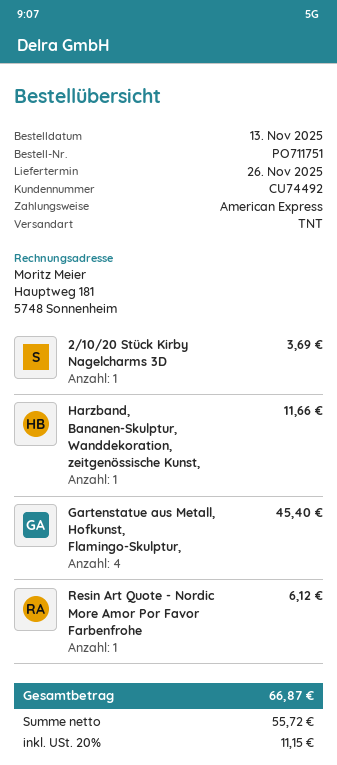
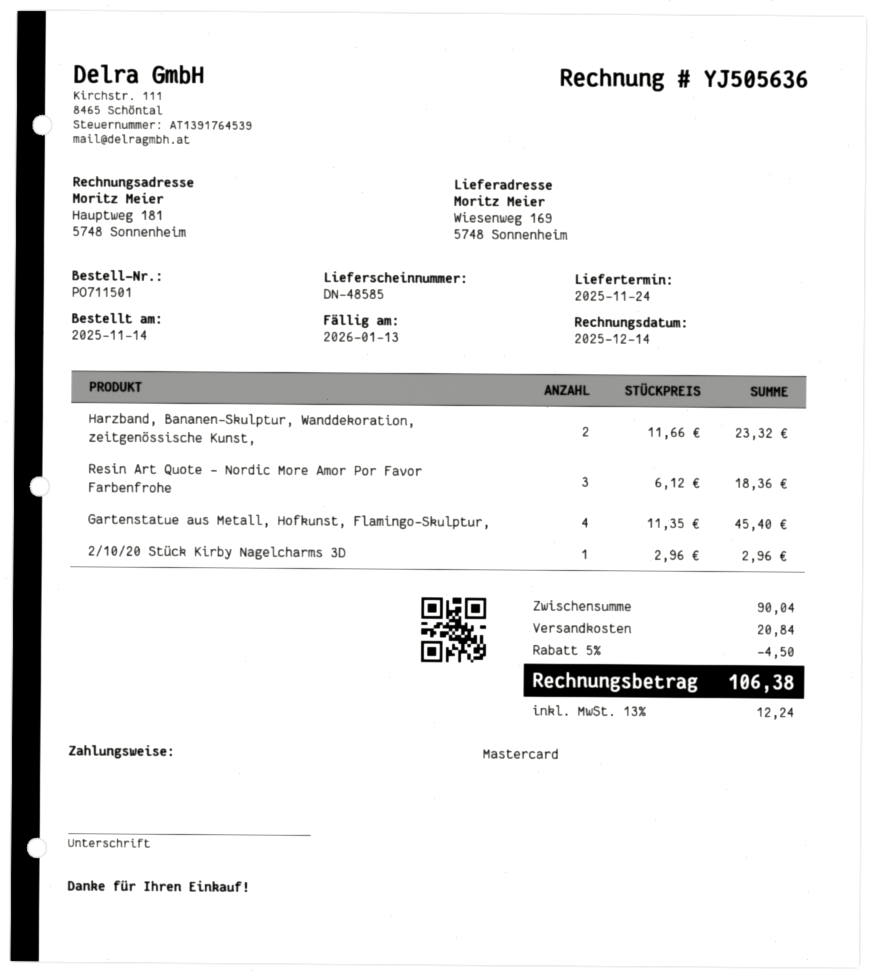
order number: PO711751 -> PO711501
order date: 2025-11-13 -> 2025-11-14
delivery date: 2025-11-26 -> 2025-11-24
payment method: American Express -> Mastercard
2/10/20 Stück Kirby Nagelcharms 3D: 1 for 3.69 -> 1 for 2.96
Harzband, Bananen-Skulptur, Wanddekoration, zeitgenössische Kunst,: 1 for 11.66 -> 2 for 23.32
Resin Art Quote - Nordic More Amor Por Favor Farbenfrohe: 1 for 6.12 -> 3 for 18.36
discount: none -> 5% = 4.50
shipping: none -> 20.84
tax: 20% = 11.15 -> 13% = 12.24
total: 66.87 -> 106.38

